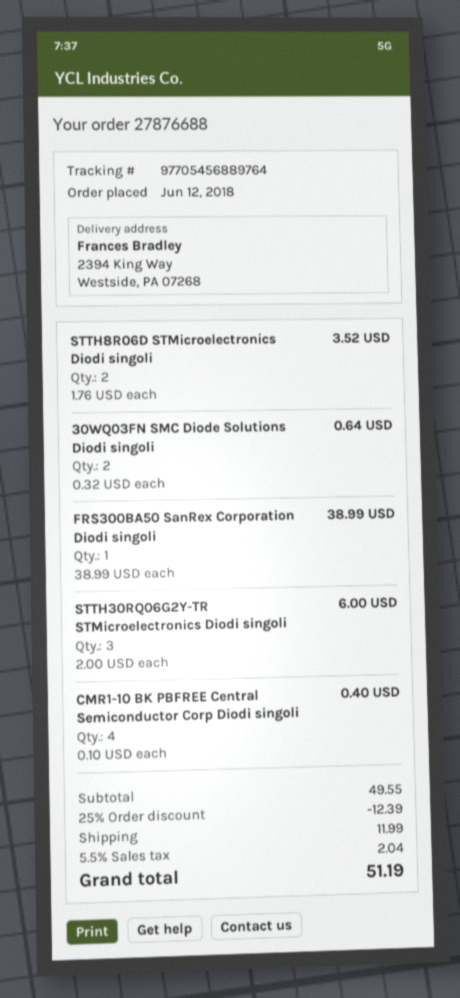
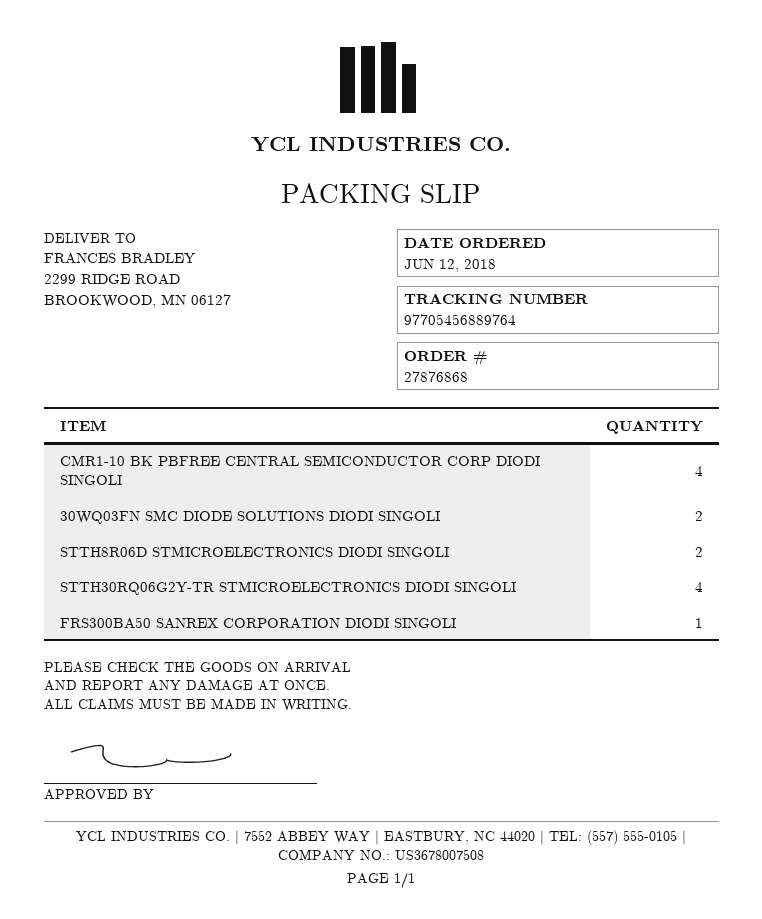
order number: 27876688 -> 27876868
ship to: 2394 King Way, Westside, PA 07268 -> 2299 RIDGE ROAD, BROOKWOOD, MN 06127
STTH30RQ06G2Y-TR STMicroelectronics Diodi singoli: 3 -> 4

